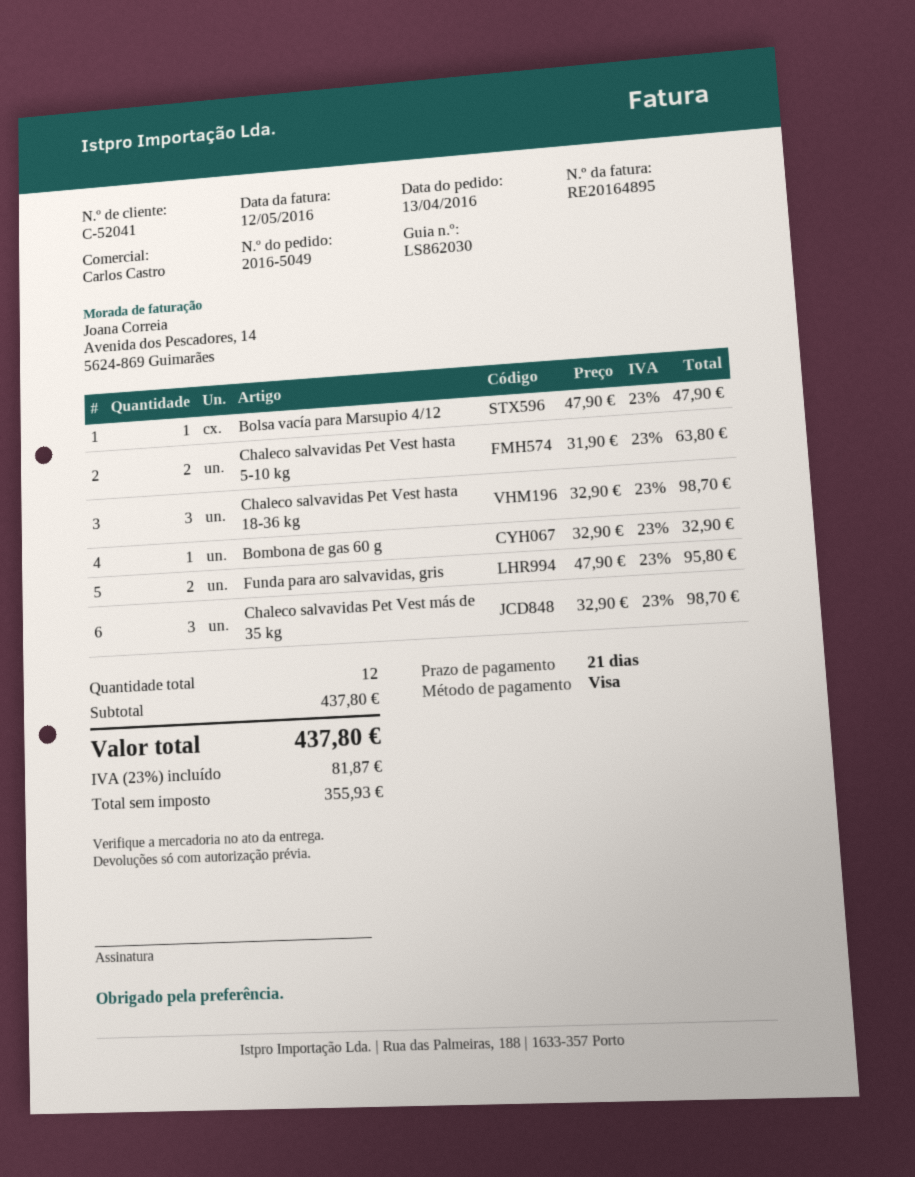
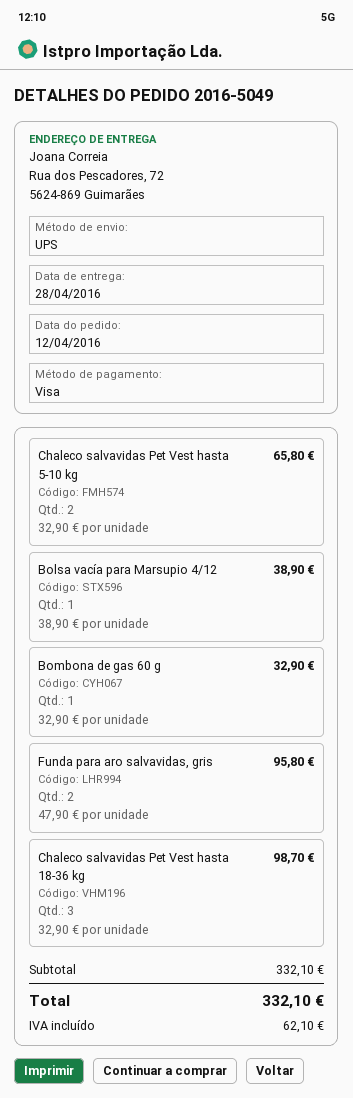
order date: 2016-04-13 -> 2016-04-12
Bolsa vacía para Marsupio 4/12: 1 x 47.90 = 47.90 -> 1 x 38.90 = 38.90
Chaleco salvavidas Pet Vest hasta 5-10 kg: 2 x 31.90 = 63.80 -> 2 x 32.90 = 65.80
Chaleco salvavidas Pet Vest más de 35 kg: 3 x 32.90 = 98.70 -> none
subtotal: 437.80 -> 332.10
tax: 81.87 -> 62.10
total: 437.80 -> 332.10

